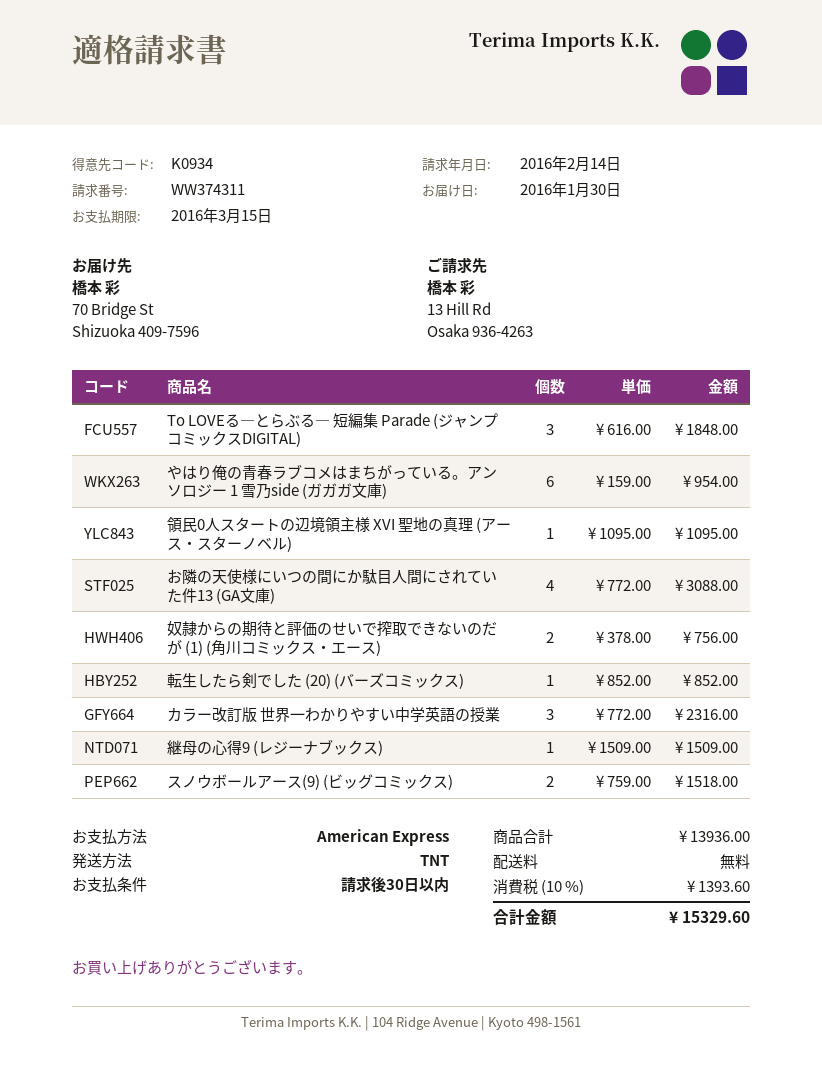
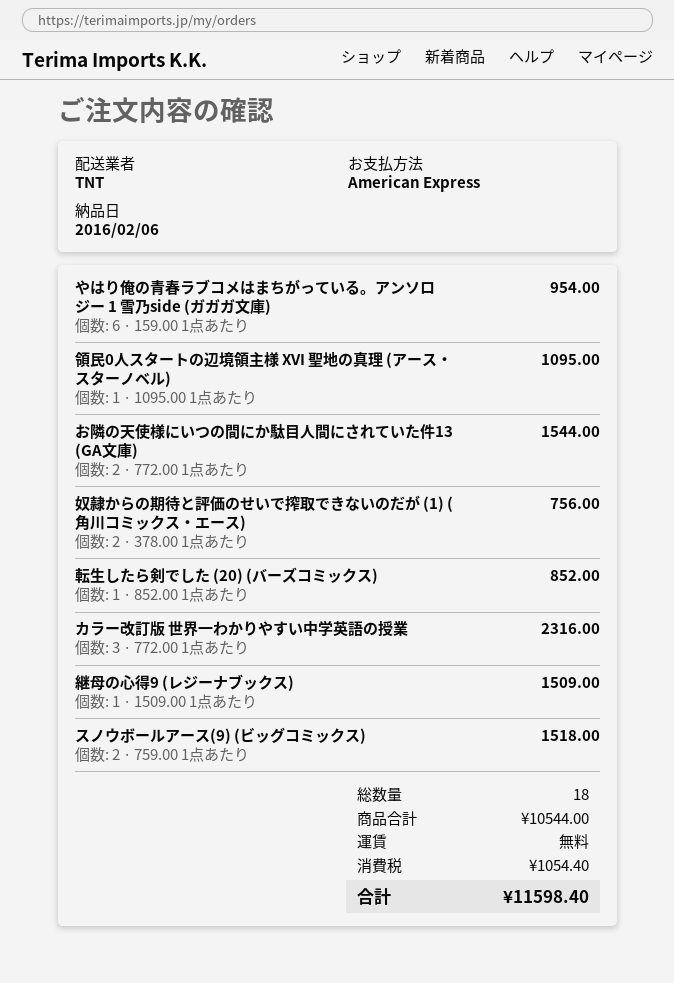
delivery date: 2016-01-30 -> 2016-02-06
To LOVEる―とらぶる― 短編集 Parade (ジャンプコミックスDIGITAL): 3 x 616.00 = 1848.00 -> none
お隣の天使様にいつの間にか駄目人間にされていた件13 (GA文庫): 4 x 772.00 = 3088.00 -> 2 x 772.00 = 1544.00
subtotal: 13936.00 -> 10544.00
tax: 1393.60 -> 1054.40
total: 15329.60 -> 11598.40

